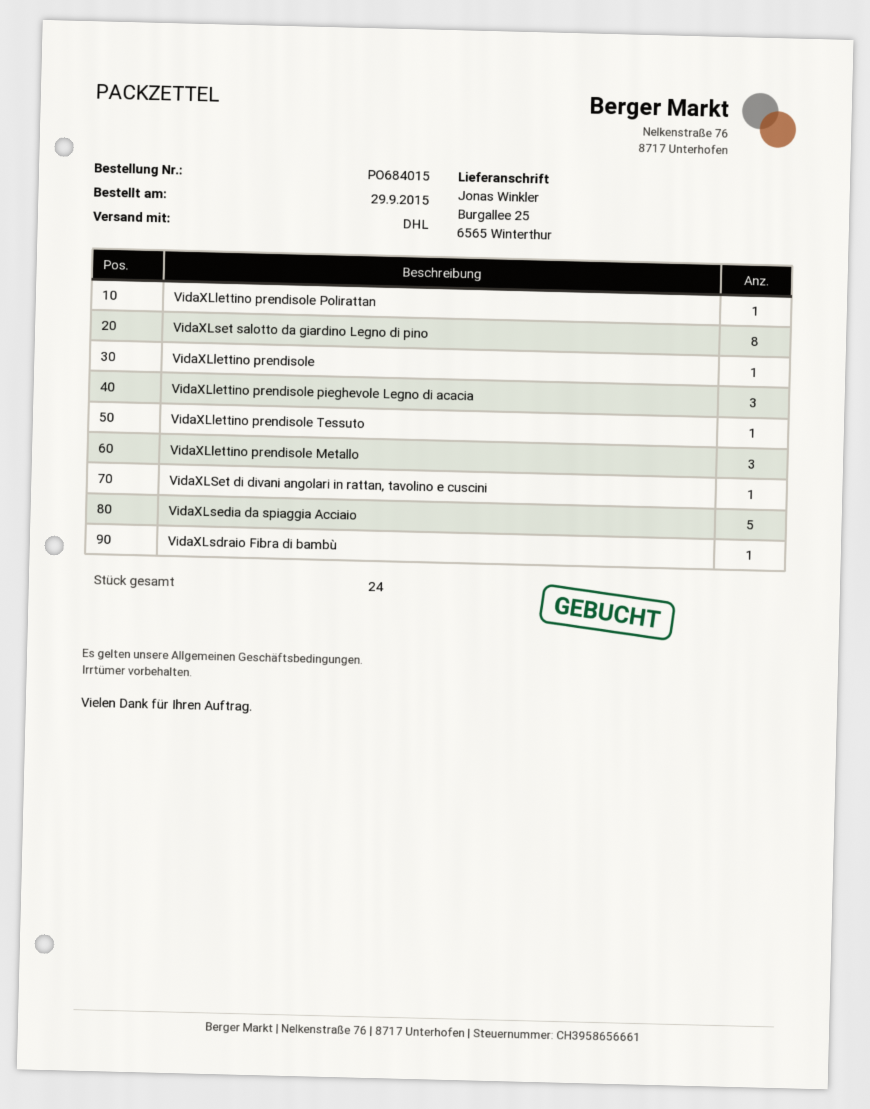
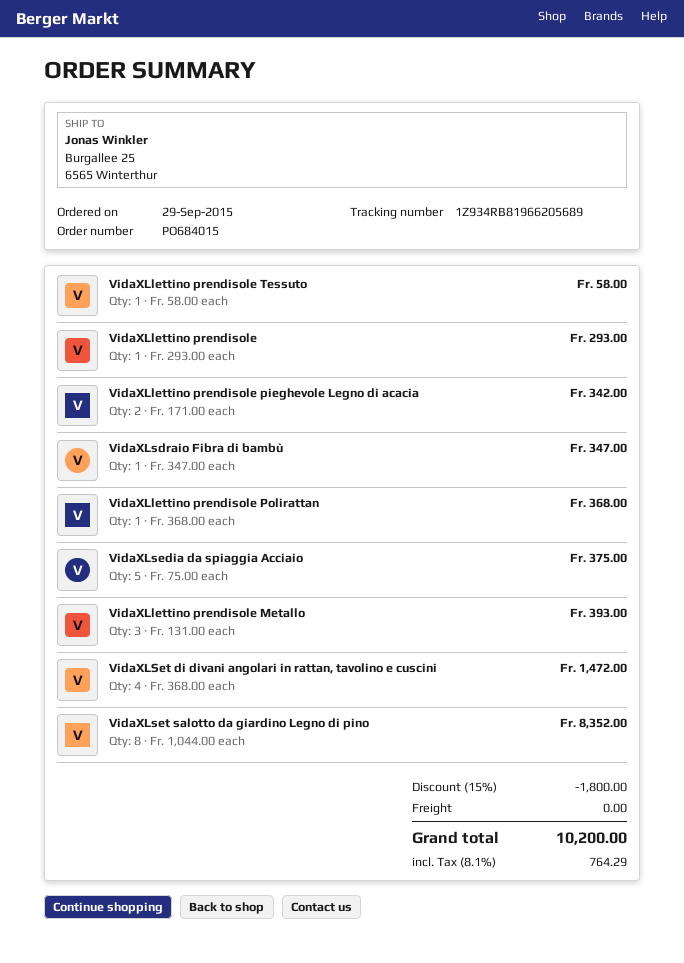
VidaXLlettino prendisole pieghevole Legno di acacia: 3 -> 2
VidaXLSet di divani angolari in rattan, tavolino e cuscini: 1 -> 4

